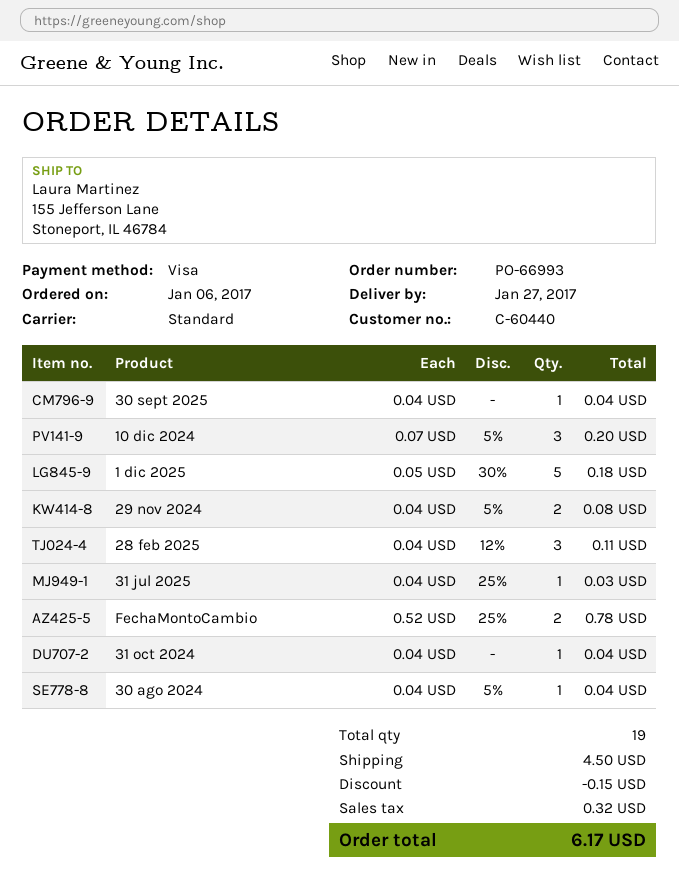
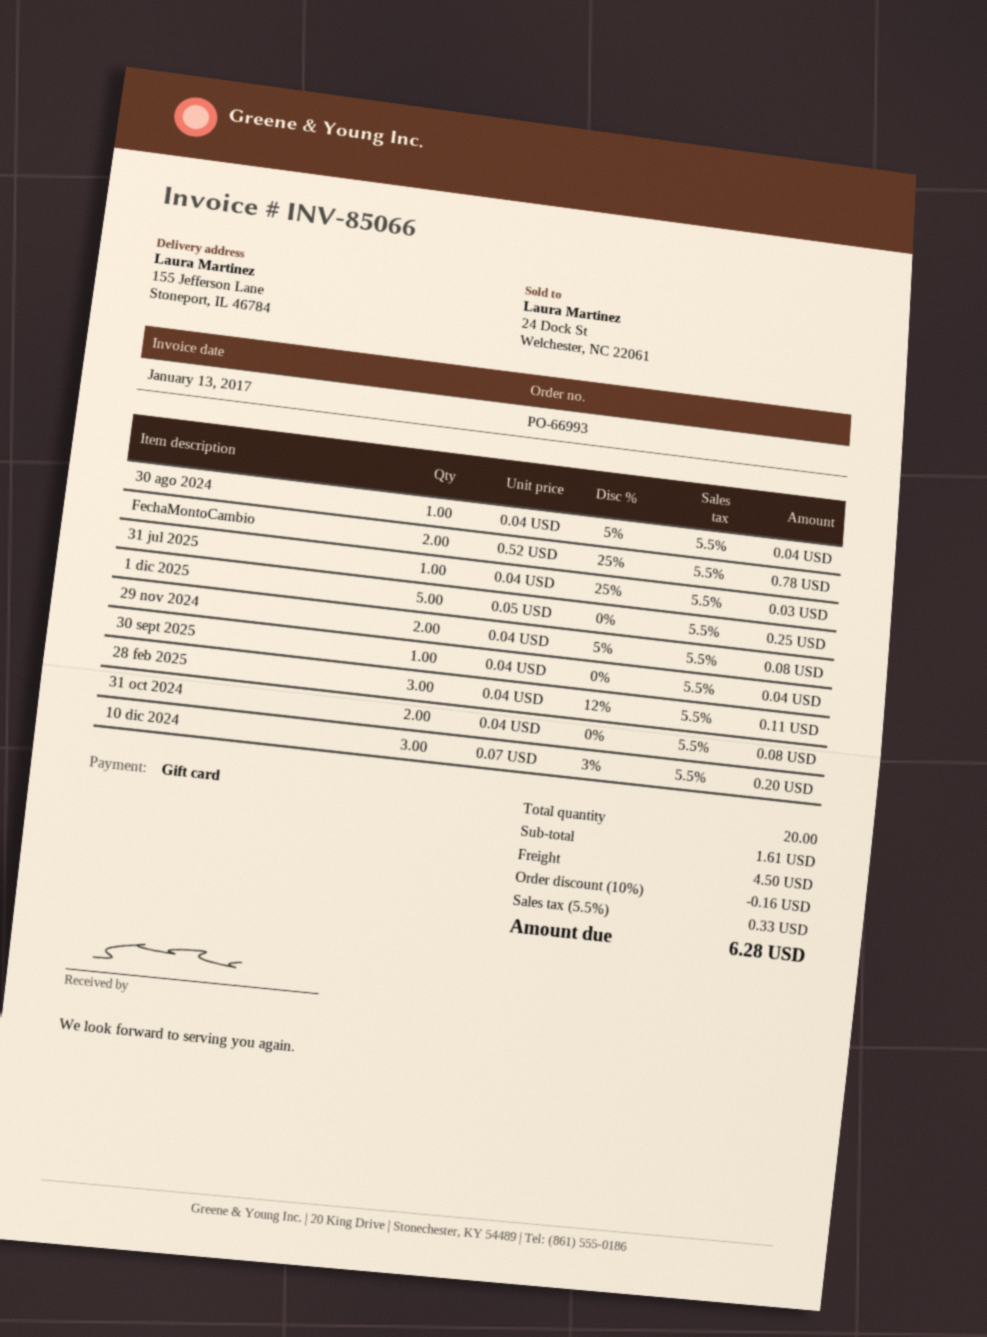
payment method: Visa -> gift card
10 dic 2024: 3 x 0.07 - 5% = 0.20 -> 3 x 0.07 - 3% = 0.20
1 dic 2025: 5 x 0.05 - 30% = 0.18 -> 5 x 0.05 = 0.25
31 oct 2024: 1 x 0.04 = 0.04 -> 2 x 0.04 = 0.08
total quantity: 19 -> 20
discount: 0.15 -> 0.16
tax: 0.32 -> 0.33
total: 6.17 -> 6.28

